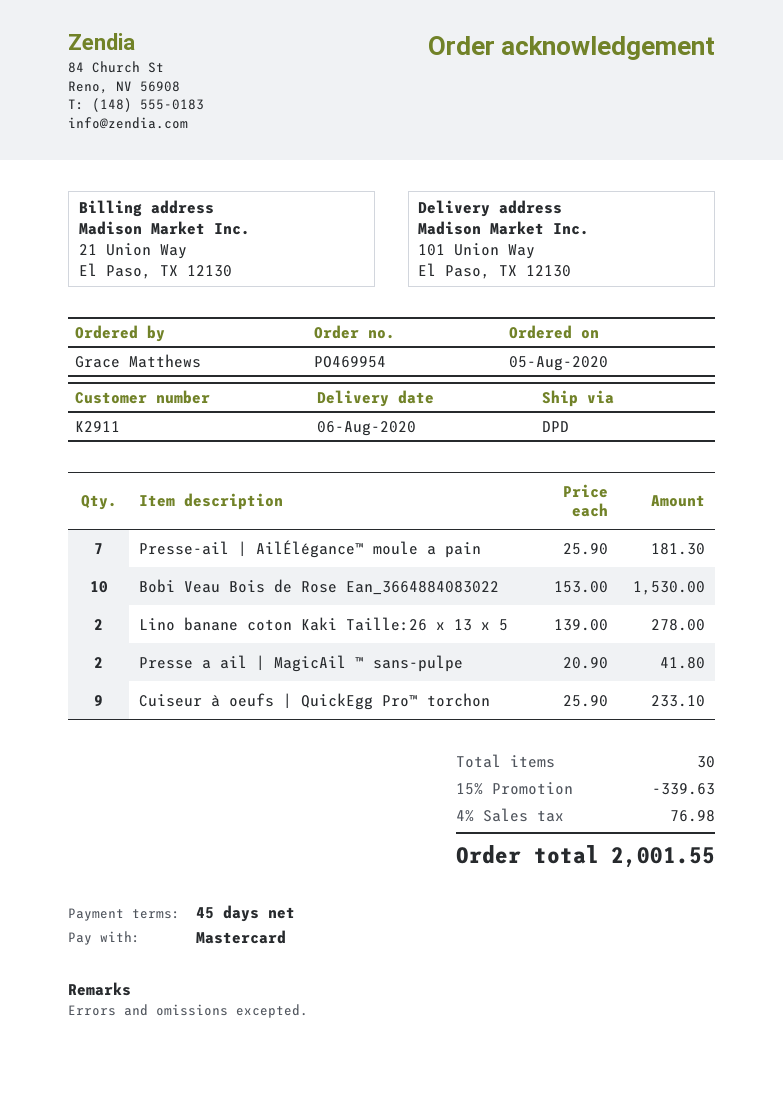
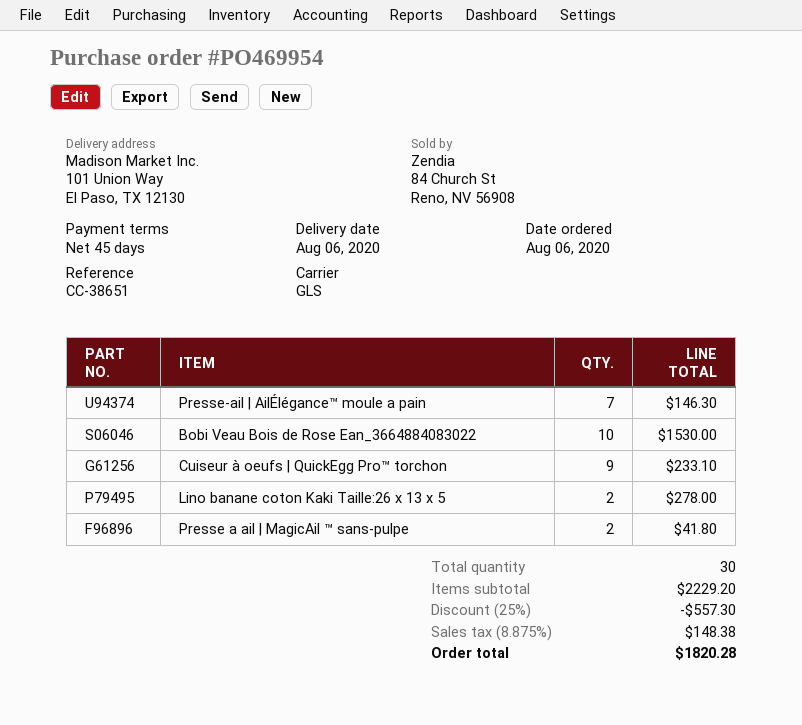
order date: 2020-08-05 -> 2020-08-06
shipping method: DPD -> GLS
Presse-ail | AilÉlégance™ moule a pain: 7 for 181.30 -> 7 for 146.30
discount: 15% = 339.63 -> 25% = 557.30
tax: 4% = 76.98 -> 8.875% = 148.38
total: 2001.55 -> 1820.28

